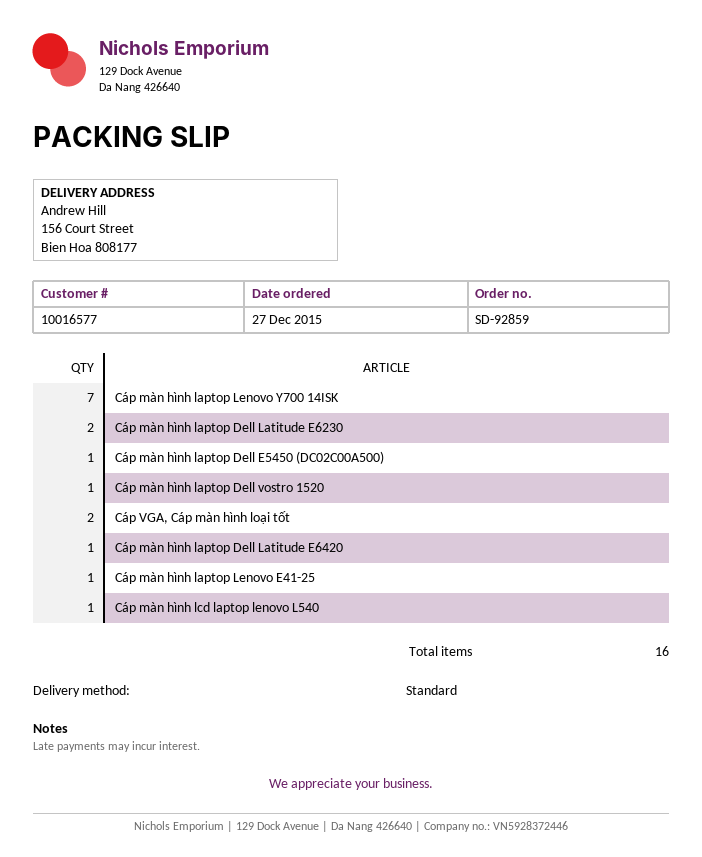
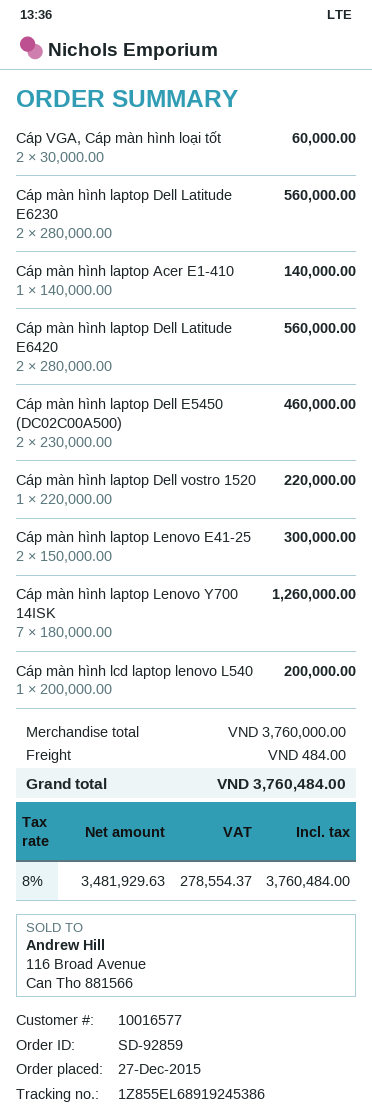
Cáp màn hình laptop Dell E5450 (DC02C00A500): 1 -> 2
Cáp màn hình laptop Dell Latitude E6420: 1 -> 2
Cáp màn hình laptop Lenovo E41-25: 1 -> 2
Cáp màn hình laptop Acer E1-410: none -> 1

